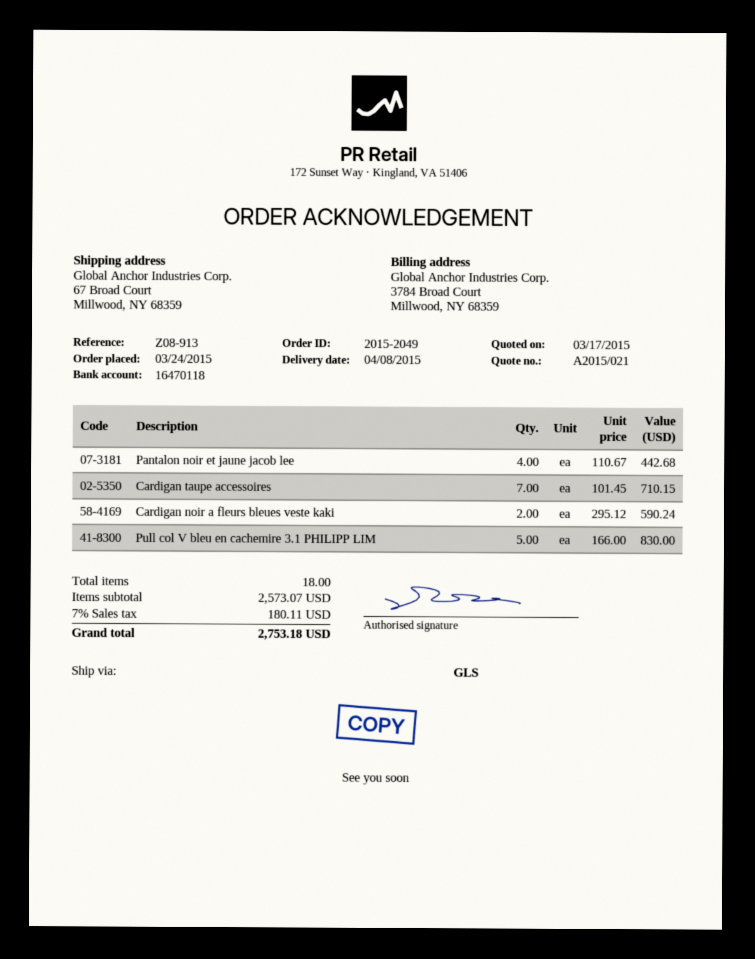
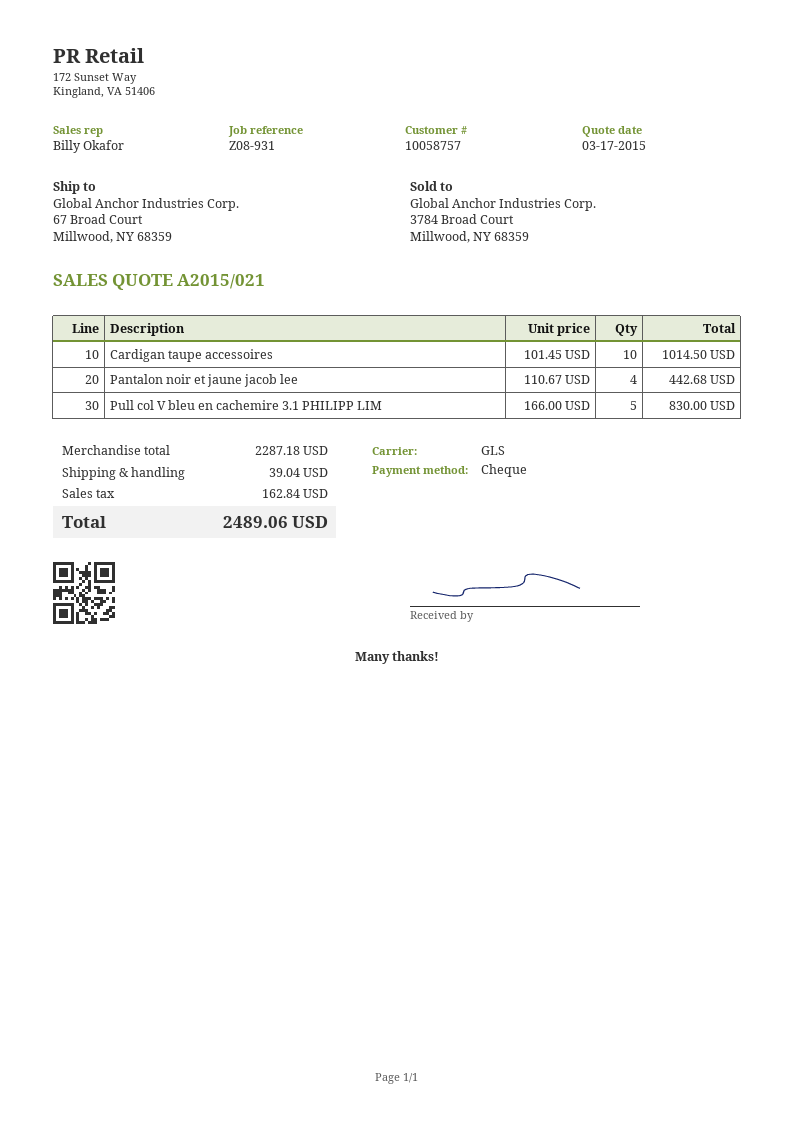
reference: Z08-913 -> Z08-931
Cardigan taupe accessoires: 7 x 101.45 = 710.15 -> 10 x 101.45 = 1014.50
Cardigan noir a fleurs bleues veste kaki: 2 x 295.12 = 590.24 -> none
subtotal: 2573.07 -> 2287.18
shipping: none -> 39.04
tax: 180.11 -> 162.84
total: 2753.18 -> 2489.06

